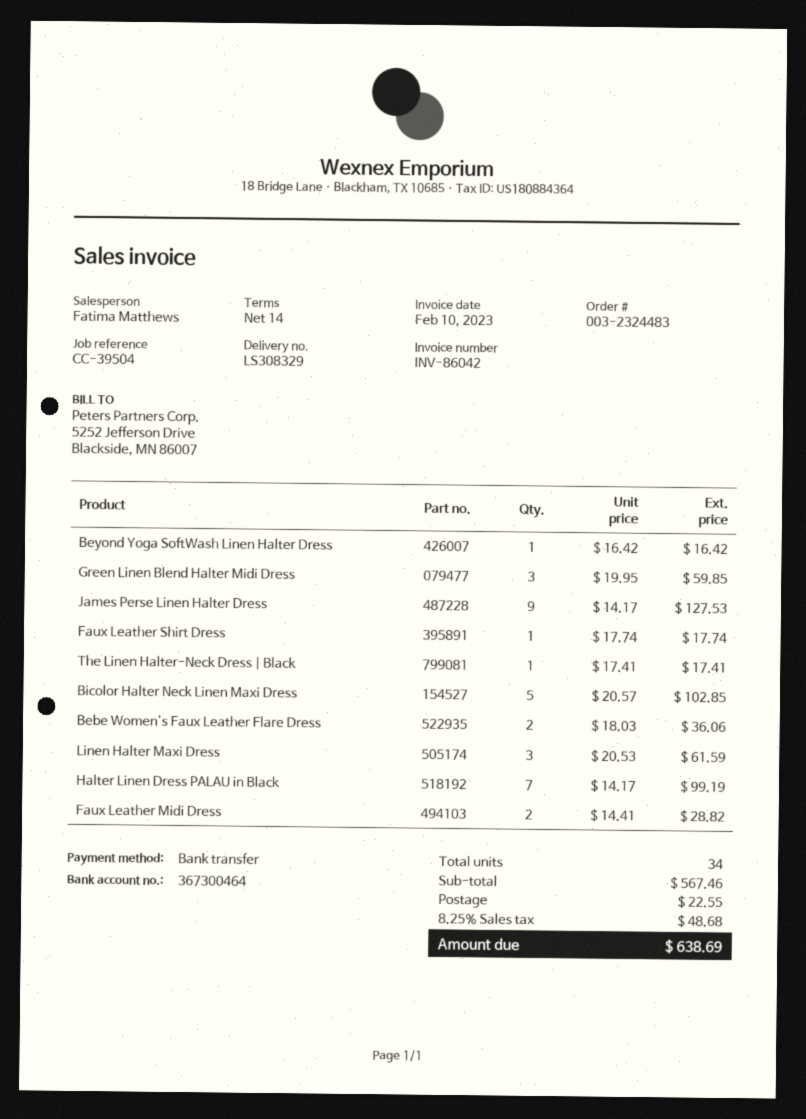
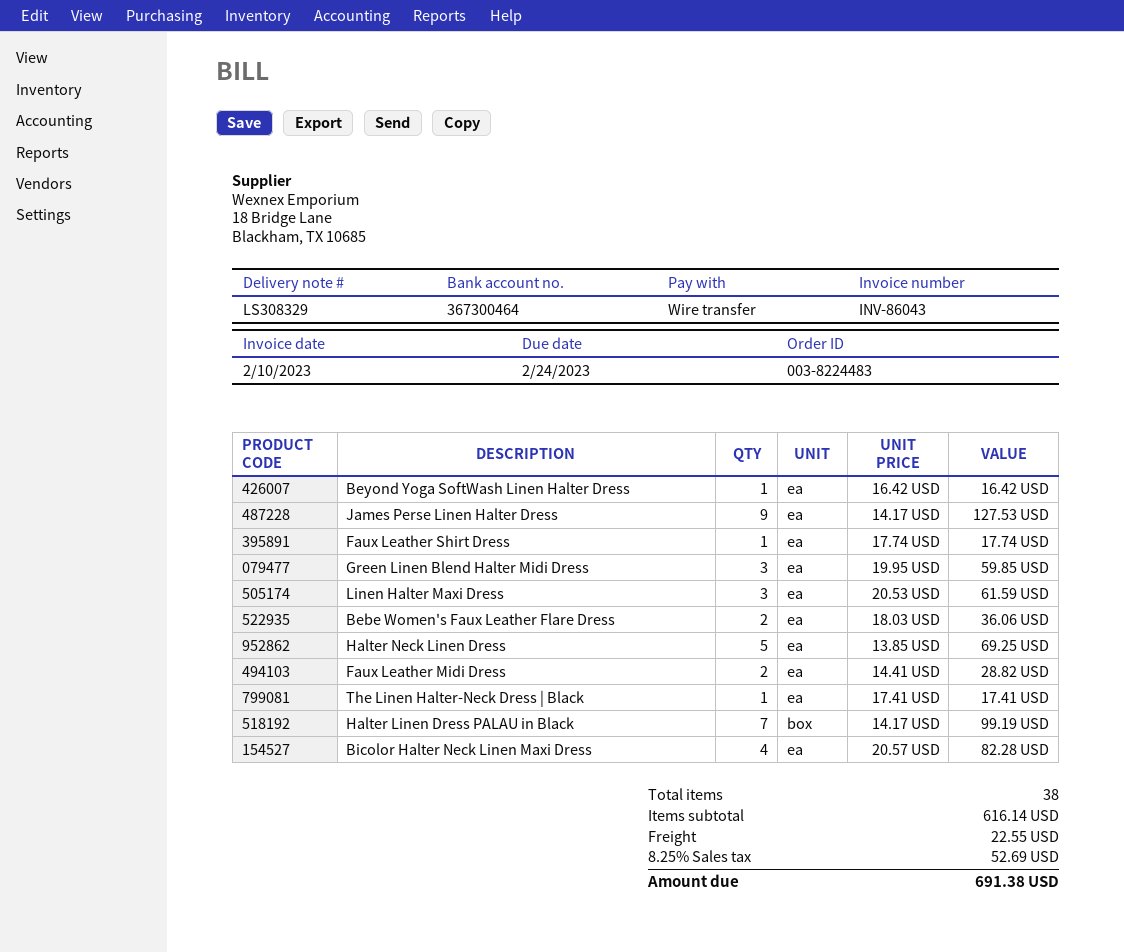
order number: 003-2324483 -> 003-8224483
invoice number: INV-86042 -> INV-86043
Bicolor Halter Neck Linen Maxi Dress: 5 x 20.57 = 102.85 -> 4 x 20.57 = 82.28
Halter Neck Linen Dress: none -> 5 x 13.85 = 69.25
total quantity: 34 -> 38
subtotal: 567.46 -> 616.14
tax: 8.25% = 48.68 -> 8.25% = 52.69
total: 638.69 -> 691.38

